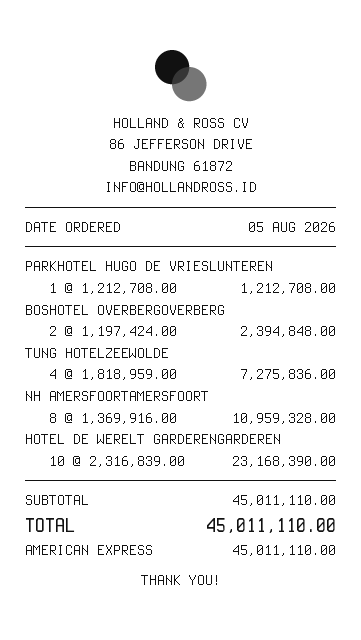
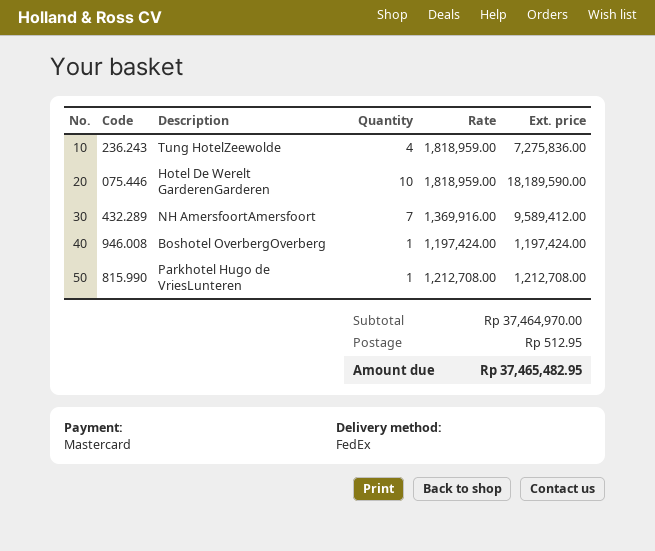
payment method: American Express -> Mastercard
BOSHOTEL OVERBERGOVERBERG: 2 x 1197424.00 = 2394848.00 -> 1 x 1197424.00 = 1197424.00
NH AMERSFOORTAMERSFOORT: 8 x 1369916.00 = 10959328.00 -> 7 x 1369916.00 = 9589412.00
HOTEL DE WERELT GARDERENGARDEREN: 10 x 2316839.00 = 23168390.00 -> 10 x 1818959.00 = 18189590.00
subtotal: 45011110.00 -> 37464970.00
shipping: none -> 512.95
total: 45011110.00 -> 37465482.95

